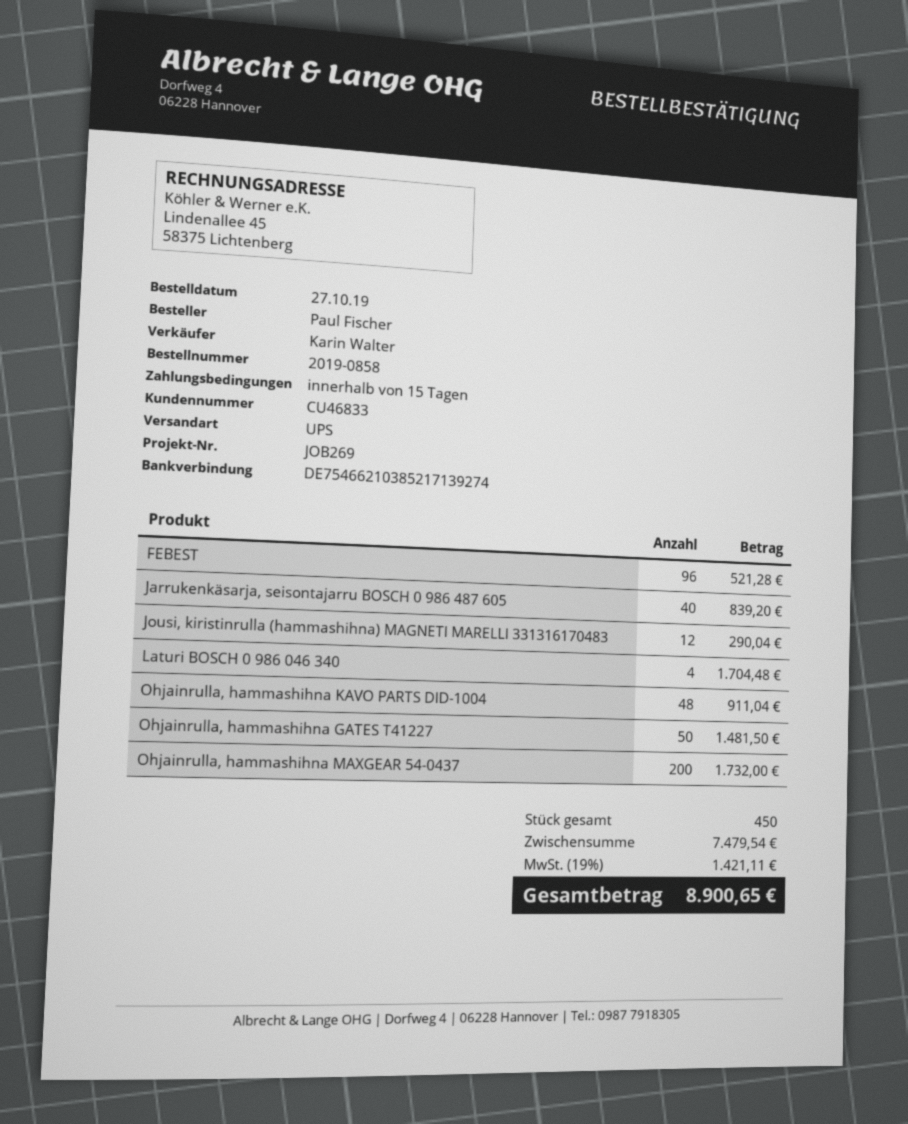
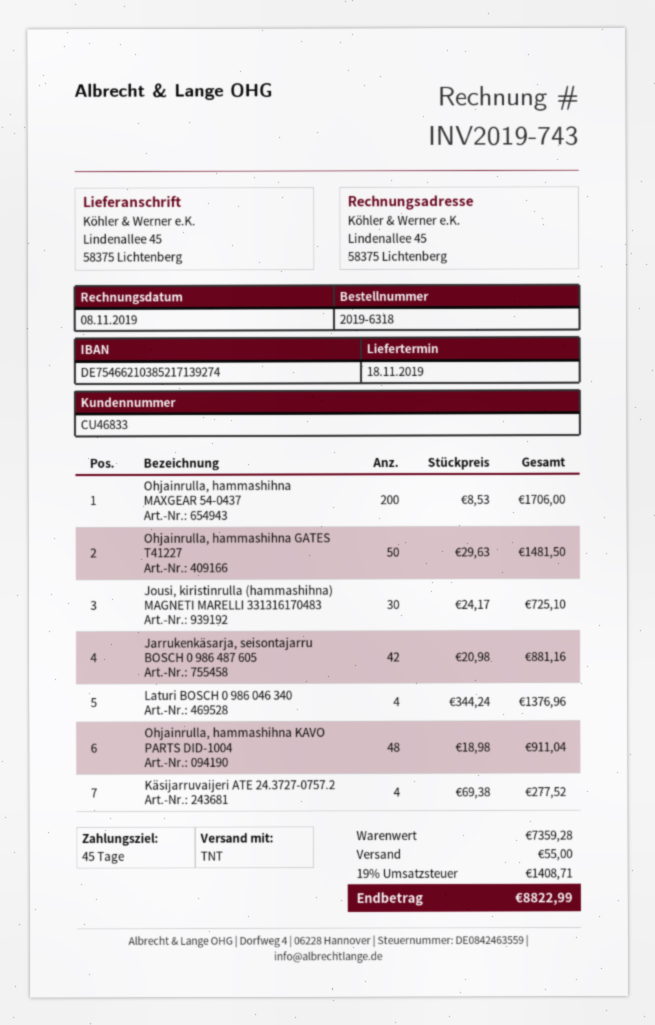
order number: 2019-0858 -> 2019-6318
payment terms: 15 days -> 45 days
shipping method: UPS -> TNT
FEBEST: 96 for 521.28 -> none
Jarrukenkäsarja, seisontajarru BOSCH 0 986 487 605: 40 for 839.20 -> 42 for 881.16
Jousi, kiristinrulla (hammashihna) MAGNETI MARELLI 331316170483: 12 for 290.04 -> 30 for 725.10
Laturi BOSCH 0 986 046 340: 4 for 1704.48 -> 4 for 1376.96
Ohjainrulla, hammashihna MAXGEAR 54-0437: 200 for 1732.00 -> 200 for 1706.00
Käsijarruvaijeri ATE 24.3727-0757.2: none -> 4 for 277.52
subtotal: 7479.54 -> 7359.28
shipping: none -> 55.00
tax: 19% = 1421.11 -> 19% = 1408.71
total: 8900.65 -> 8822.99

